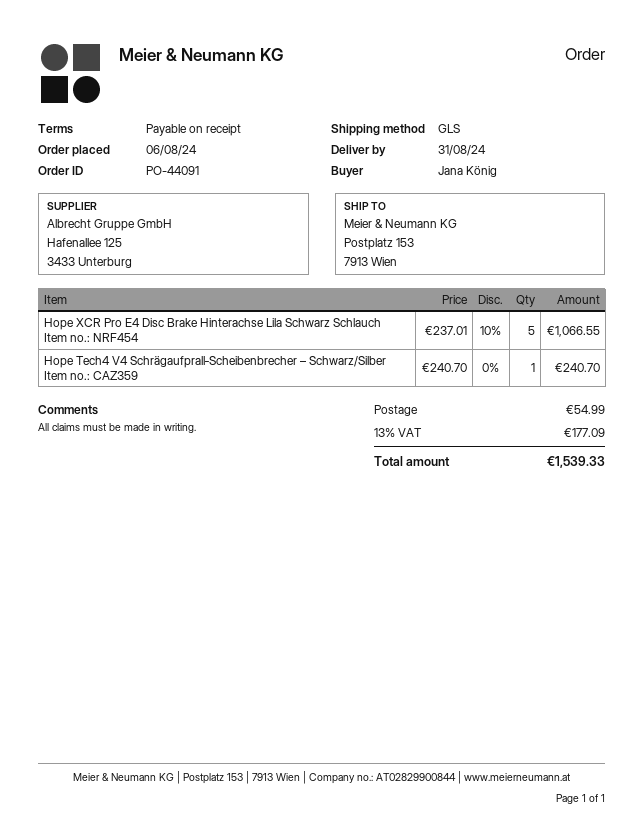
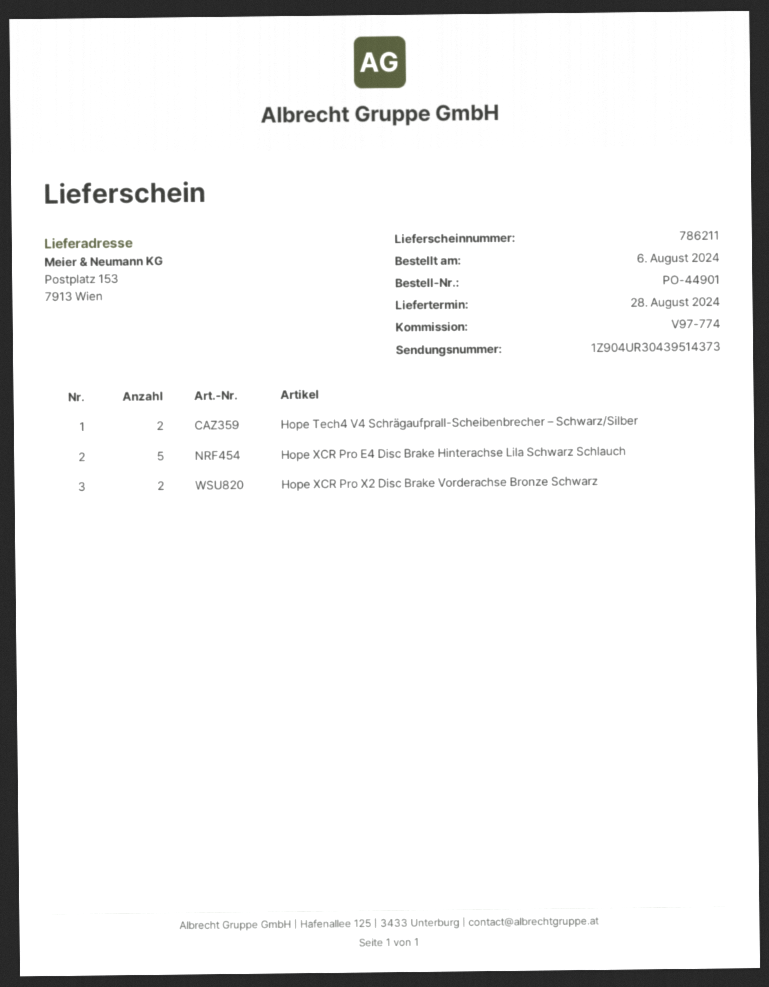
order number: PO-44091 -> PO-44901
delivery date: 2024-08-31 -> 2024-08-28
Hope Tech4 V4 Schrägaufprall‑Scheibenbrecher – Schwarz/Silber: 1 -> 2
Hope XCR Pro X2 Disc Brake Vorderachse Bronze Schwarz: none -> 2

